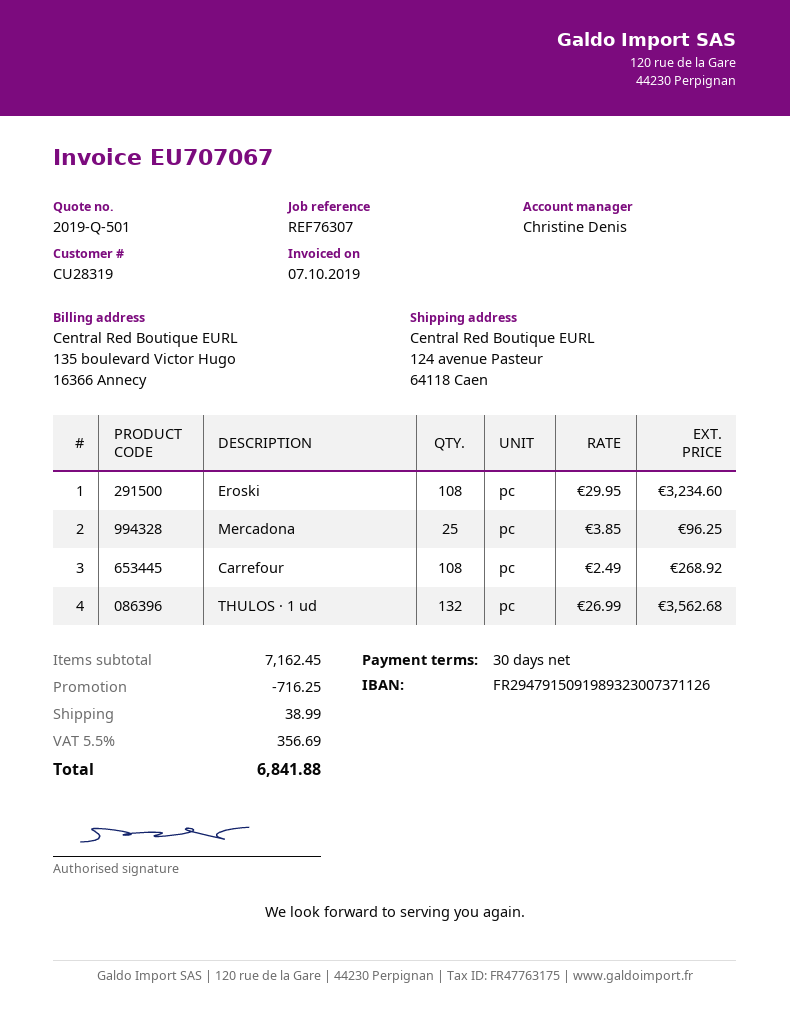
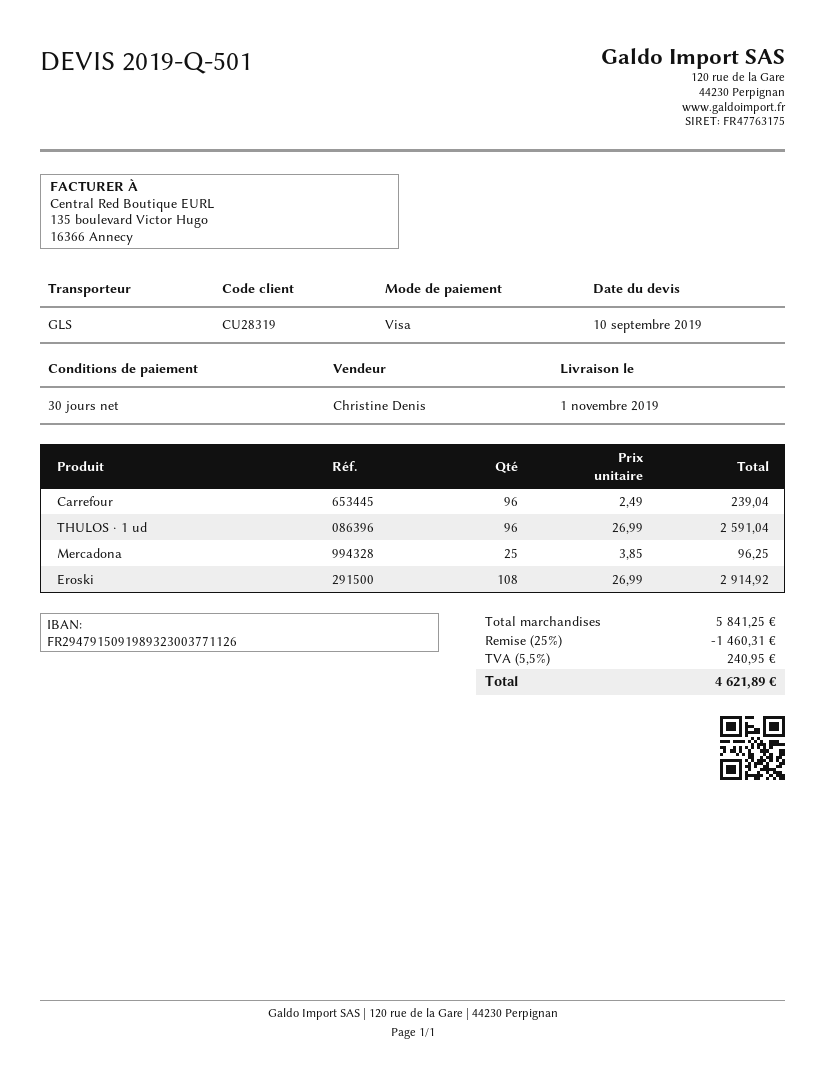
bank account: FR2947915091989323007371126 -> FR2947915091989323003771126
Eroski: 108 x 29.95 = 3234.60 -> 108 x 26.99 = 2914.92
Carrefour: 108 x 2.49 = 268.92 -> 96 x 2.49 = 239.04
THULOS · 1 ud: 132 x 26.99 = 3562.68 -> 96 x 26.99 = 2591.04
subtotal: 7162.45 -> 5841.25
discount: 716.25 -> 1460.31
shipping: 38.99 -> none
tax: 5.5% = 356.69 -> 5.5% = 240.95
total: 6841.88 -> 4621.89

